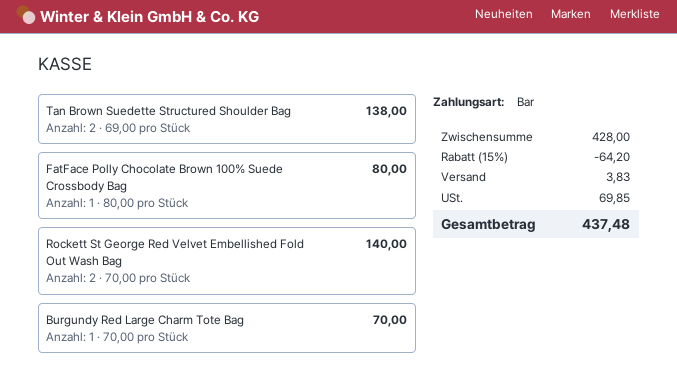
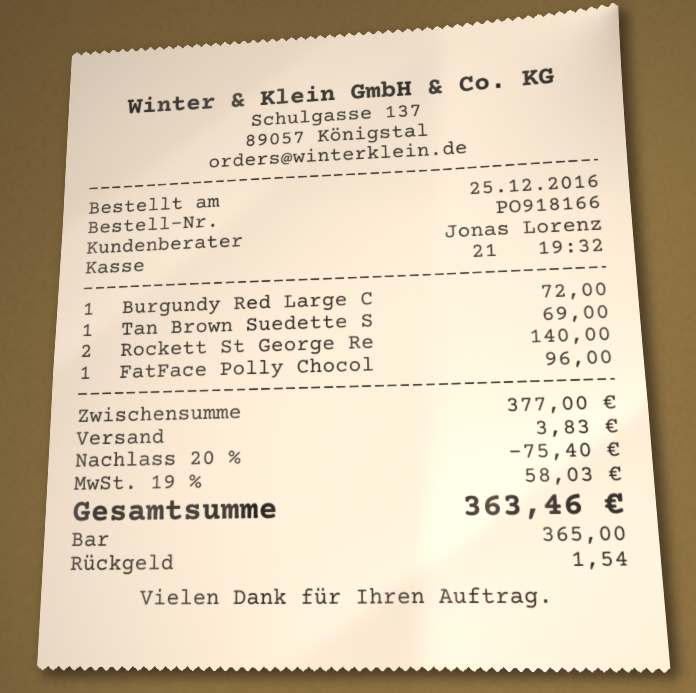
Tan Brown Suedette Structured Shoulder Bag: 2 for 138.00 -> 1 for 69.00
FatFace Polly Chocolate Brown 100% Suede Crossbody Bag: 1 for 80.00 -> 1 for 96.00
Burgundy Red Large Charm Tote Bag: 1 for 70.00 -> 1 for 72.00
subtotal: 428.00 -> 377.00
discount: 15% = 64.20 -> 20% = 75.40
tax: 69.85 -> 58.03
total: 437.48 -> 363.46

